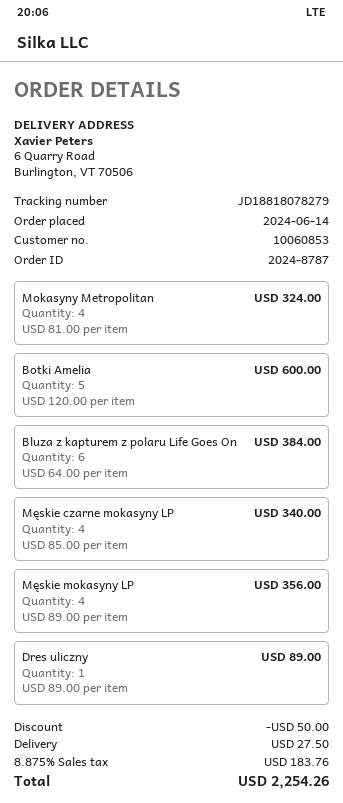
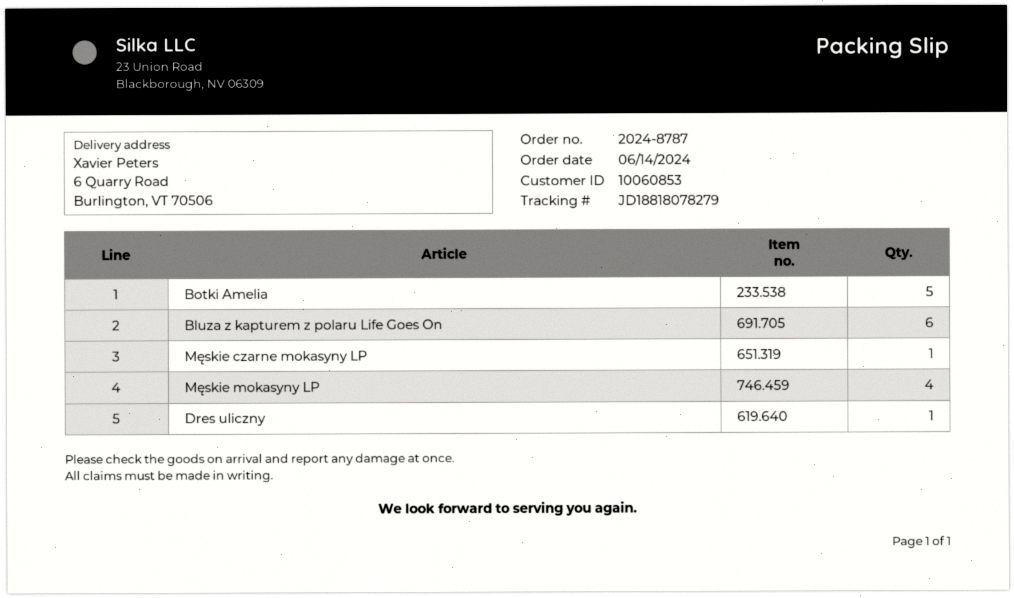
Mokasyny Metropolitan: 4 -> none
Męskie czarne mokasyny LP: 4 -> 1

